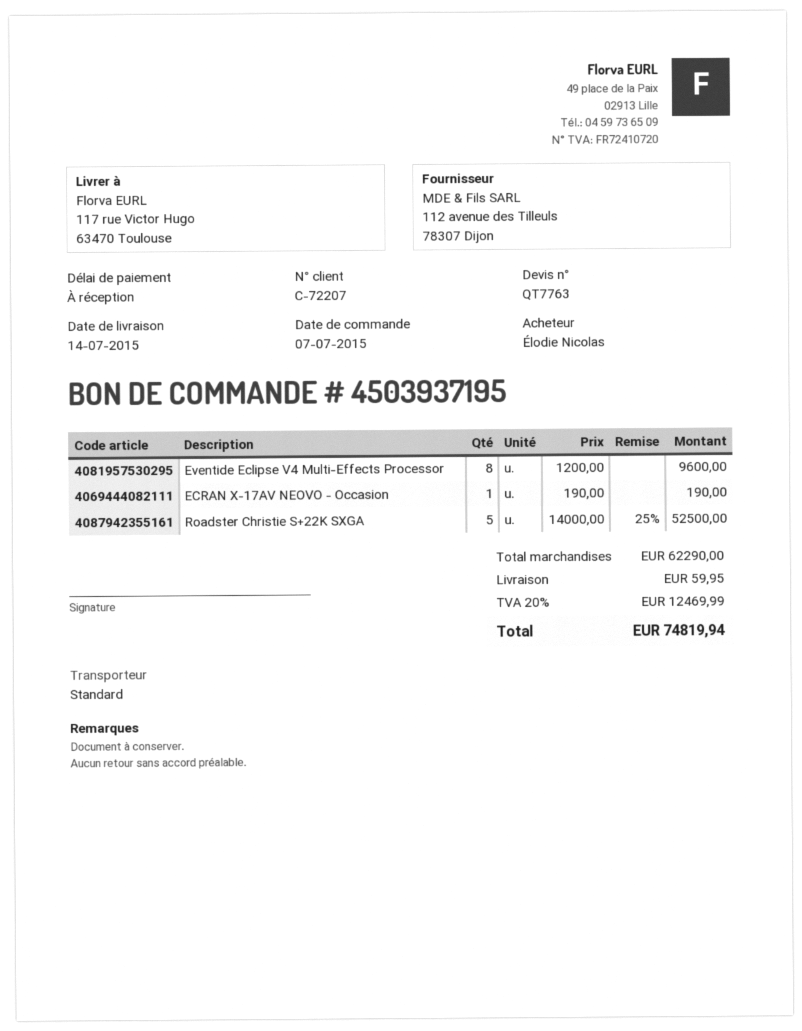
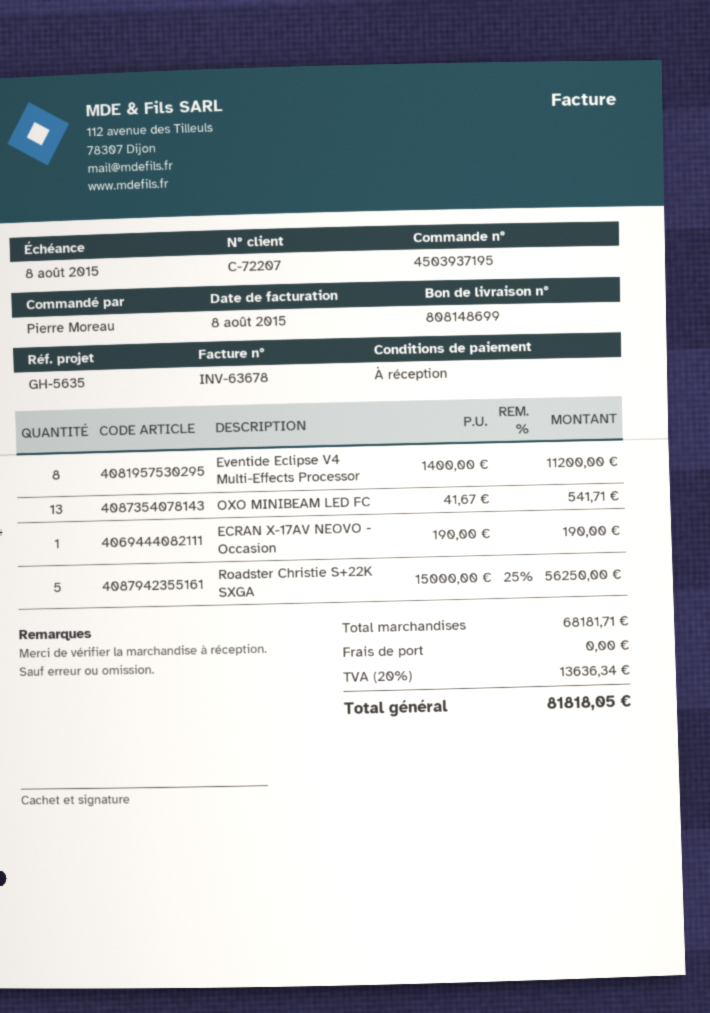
ordered by: Élodie Nicolas -> Pierre Moreau
Eventide Eclipse V4 Multi-Effects Processor: 8 x 1200.00 = 9600.00 -> 8 x 1400.00 = 11200.00
Roadster Christie S+22K SXGA: 5 x 14000.00 - 25% = 52500.00 -> 5 x 15000.00 - 25% = 56250.00
OXO MINIBEAM LED FC: none -> 13 x 41.67 = 541.71
subtotal: 62290.00 -> 68181.71
shipping: 59.95 -> 0.00
tax: 20% = 12469.99 -> 20% = 13636.34
total: 74819.94 -> 81818.05

